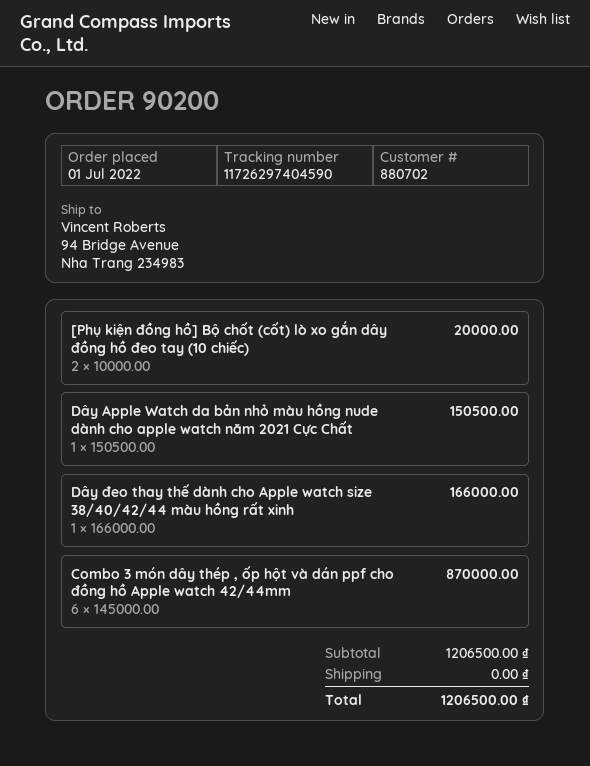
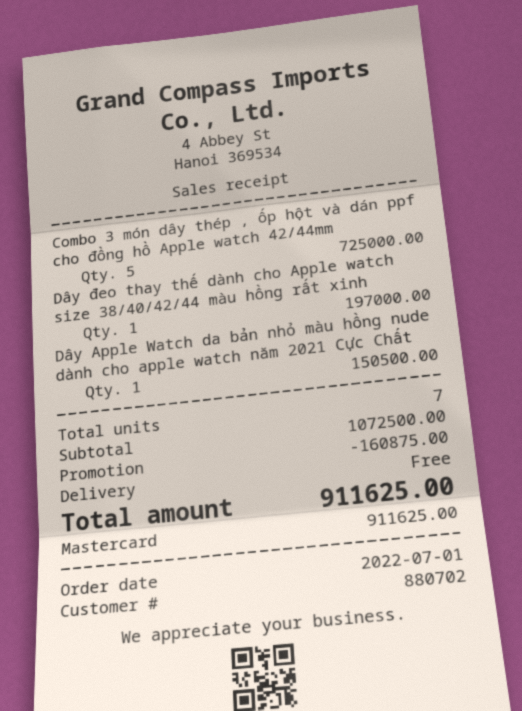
[Phụ kiện đồng hồ] Bộ chốt (cốt) lò xo gắn dây đồng hồ đeo tay (10 chiếc): 2 for 20000.00 -> none
Dây đeo thay thế dành cho Apple watch size 38/40/42/44 màu hồng rất xinh: 1 for 166000.00 -> 1 for 197000.00
Combo 3 món dây thép , ốp hột và dán ppf cho đồng hồ Apple watch 42/44mm: 6 for 870000.00 -> 5 for 725000.00
subtotal: 1206500.00 -> 1072500.00
discount: none -> 160875.00
total: 1206500.00 -> 911625.00

